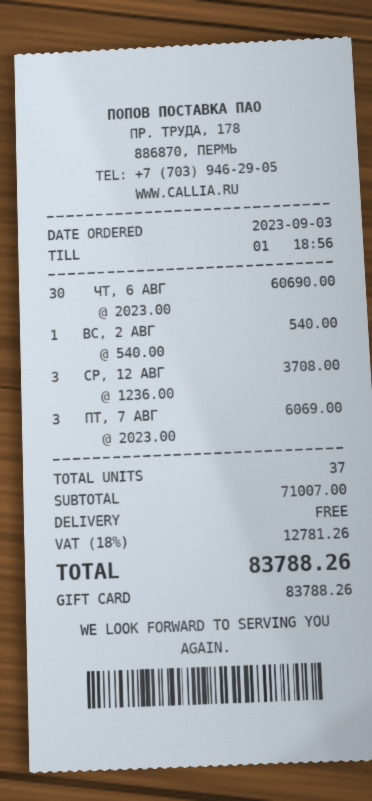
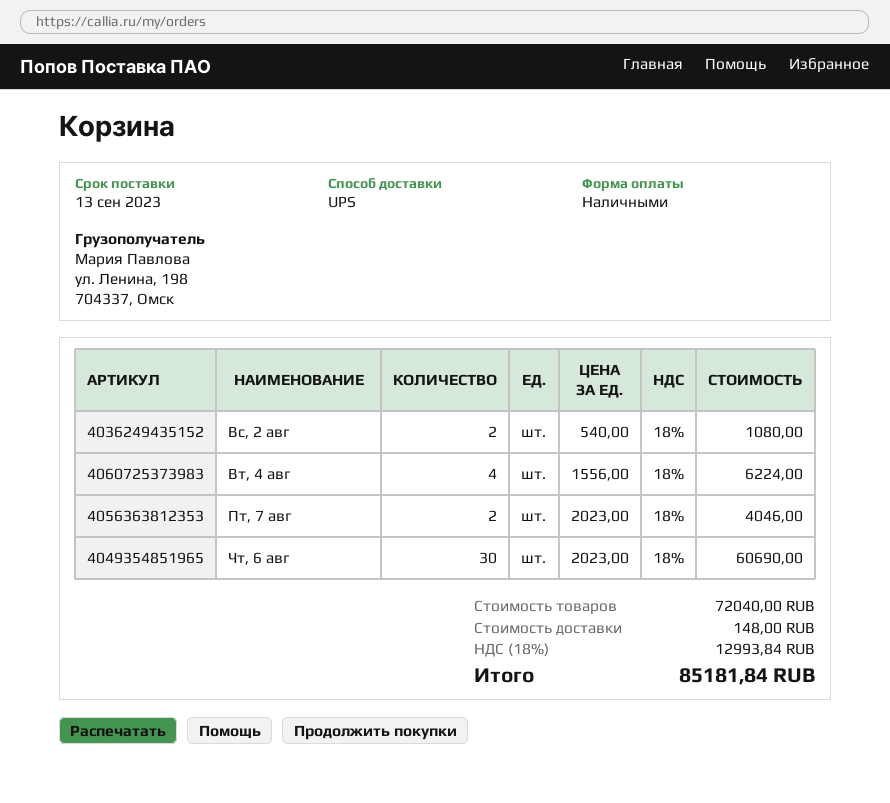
payment method: gift card -> cash
ВС, 2 АВГ: 1 x 540.00 = 540.00 -> 2 x 540.00 = 1080.00
СР, 12 АВГ: 3 x 1236.00 = 3708.00 -> none
ПТ, 7 АВГ: 3 x 2023.00 = 6069.00 -> 2 x 2023.00 = 4046.00
Вт, 4 авг: none -> 4 x 1556.00 = 6224.00
subtotal: 71007.00 -> 72040.00
shipping: 0.00 -> 148.00
tax: 18% = 12781.26 -> 18% = 12993.84
total: 83788.26 -> 85181.84

